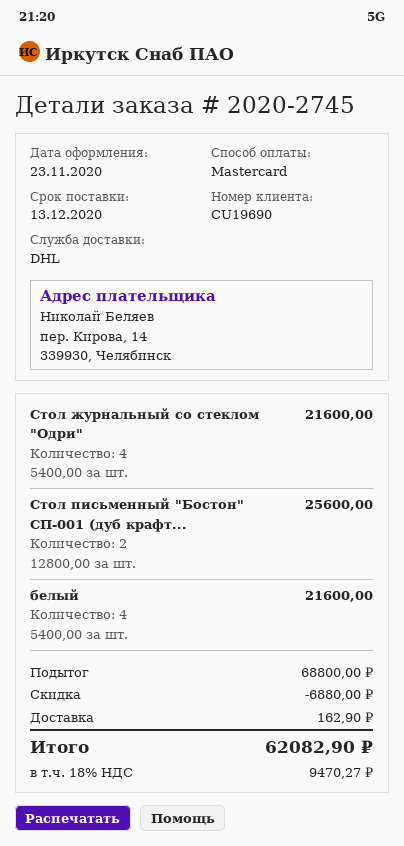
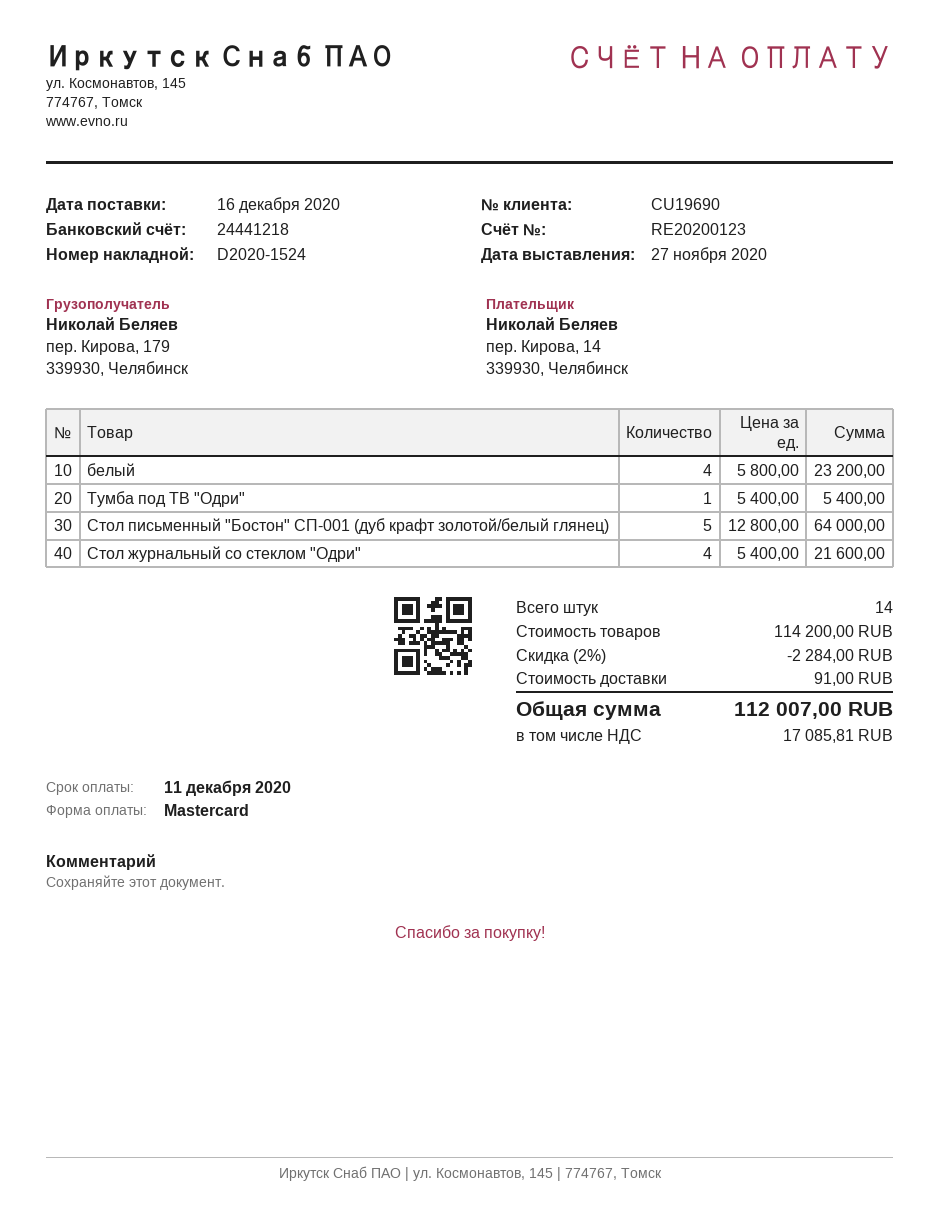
delivery date: 2020-12-13 -> 2020-12-16
Стол письменный "Бостон" СП-001 (дуб крафт...: 2 x 12800.00 = 25600.00 -> 5 x 12800.00 = 64000.00
белый: 4 x 5400.00 = 21600.00 -> 4 x 5800.00 = 23200.00
Тумба под ТВ "Одри": none -> 1 x 5400.00 = 5400.00
subtotal: 68800.00 -> 114200.00
discount: 6880.00 -> 2284.00
shipping: 162.90 -> 91.00
tax: 9470.27 -> 17085.81
total: 62082.90 -> 112007.00

